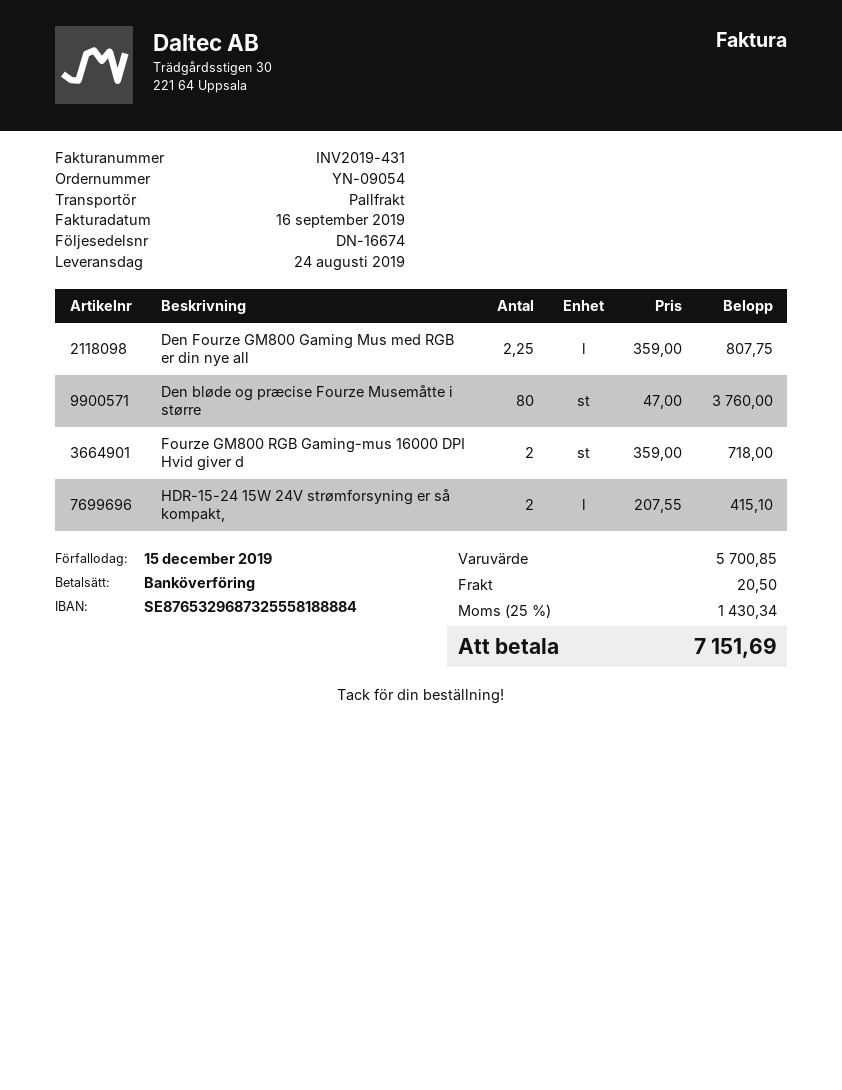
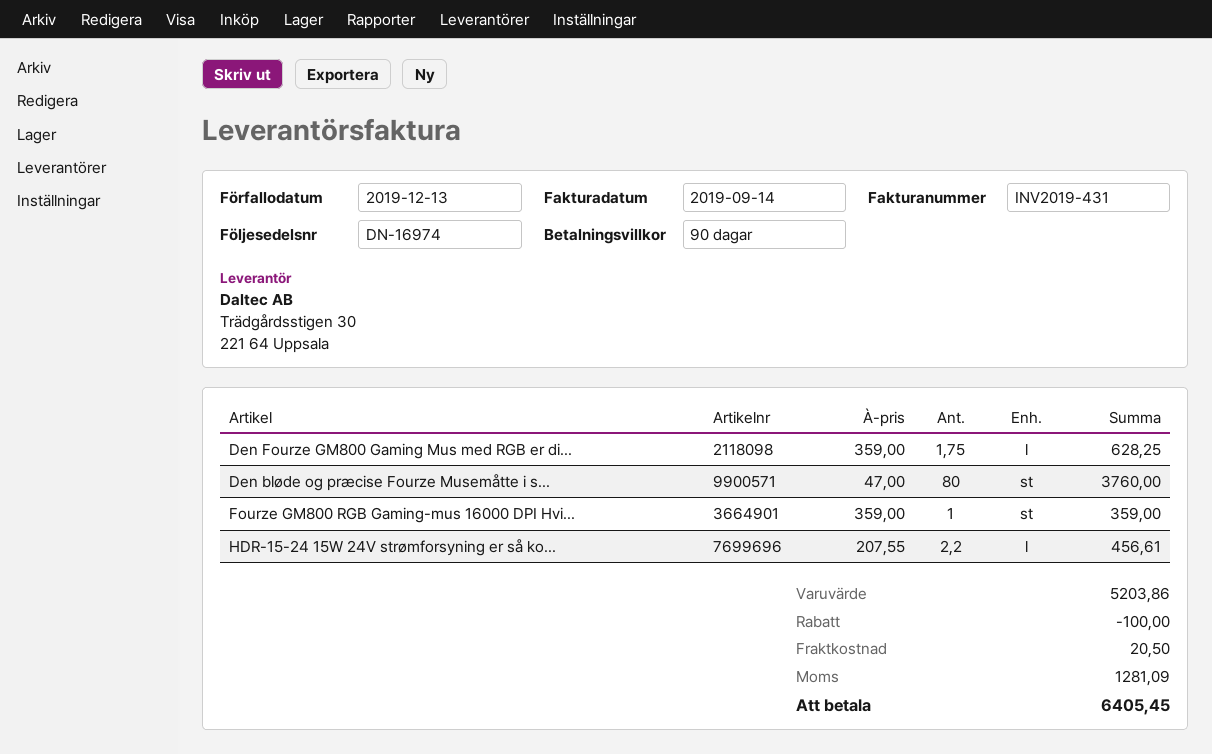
delivery note number: DN-16674 -> DN-16974
invoice date: 2019-09-16 -> 2019-09-14
due date: 2019-12-15 -> 2019-12-13
Den Fourze GM800 Gaming Mus med RGB er din nye all: 2.25 x 359.00 = 807.75 -> 1.75 x 359.00 = 628.25
Fourze GM800 RGB Gaming-mus 16000 DPI Hvid giver d: 2 x 359.00 = 718.00 -> 1 x 359.00 = 359.00
HDR-15-24 15W 24V strømforsyning er så kompakt,: 2 x 207.55 = 415.10 -> 2.2 x 207.55 = 456.61
subtotal: 5700.85 -> 5203.86
discount: none -> 100.00
tax: 1430.34 -> 1281.09
total: 7151.69 -> 6405.45

